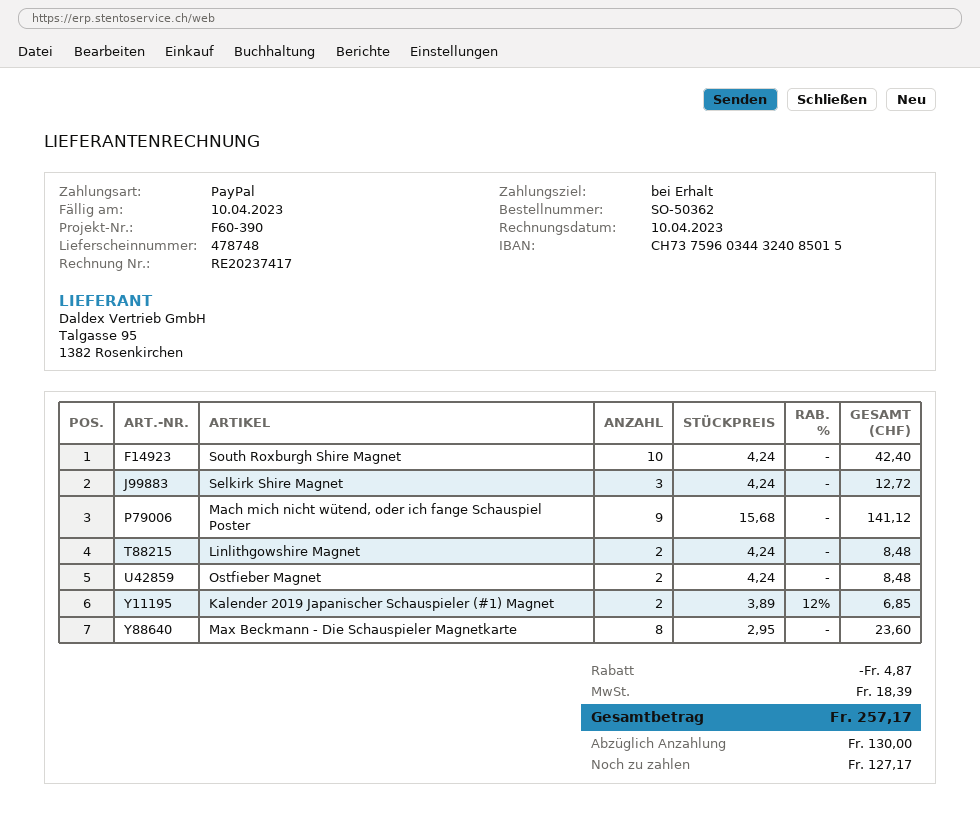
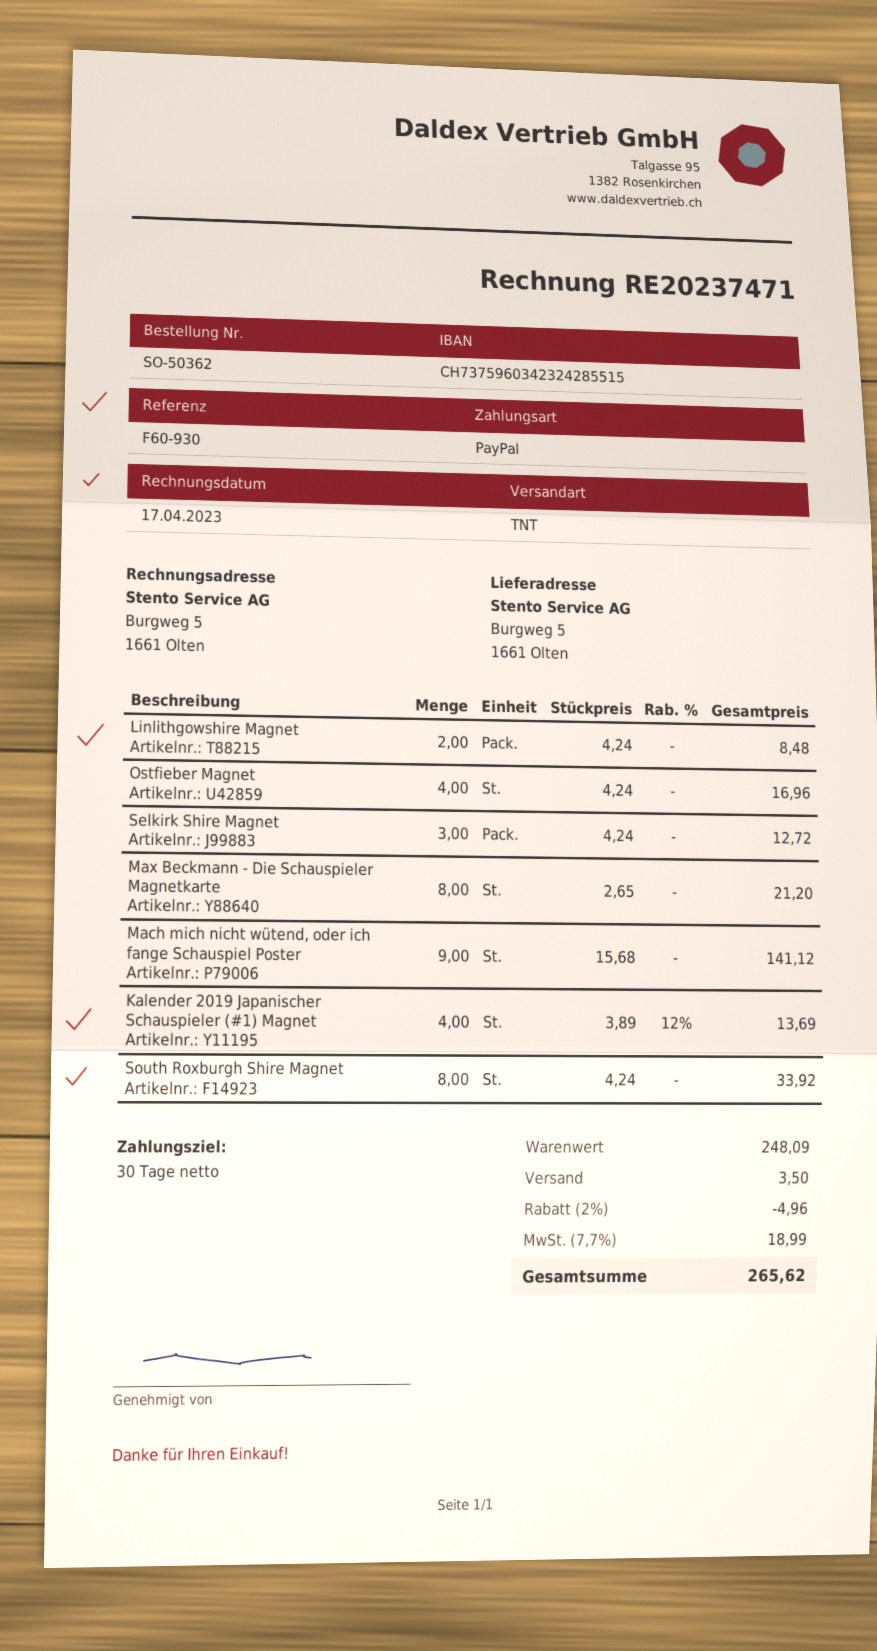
invoice number: RE20237417 -> RE20237471
invoice date: 2023-04-10 -> 2023-04-17
payment terms: on receipt -> 30 days
reference: F60-390 -> F60-930
bank account: CH7375960344324085015 -> CH7375960342324285515
South Roxburgh Shire Magnet: 10 x 4.24 = 42.40 -> 8 x 4.24 = 33.92
Ostfieber Magnet: 2 x 4.24 = 8.48 -> 4 x 4.24 = 16.96
Kalender 2019 Japanischer Schauspieler (#1) Magnet: 2 x 3.89 - 12% = 6.85 -> 4 x 3.89 - 12% = 13.69
Max Beckmann - Die Schauspieler Magnetkarte: 8 x 2.95 = 23.60 -> 8 x 2.65 = 21.20
discount: 4.87 -> 4.96
shipping: none -> 3.50
tax: 18.39 -> 18.99
total: 257.17 -> 265.62

